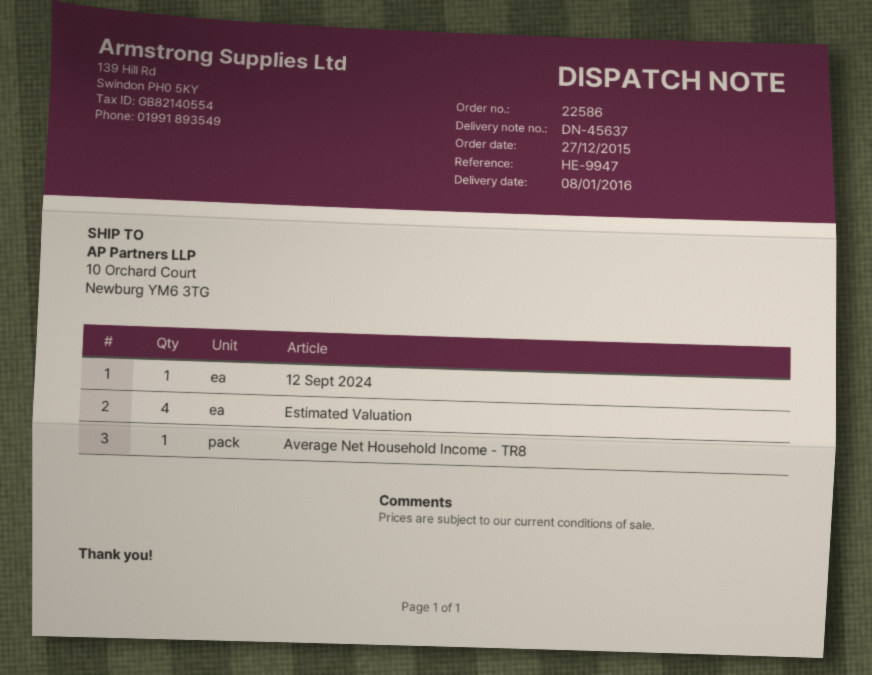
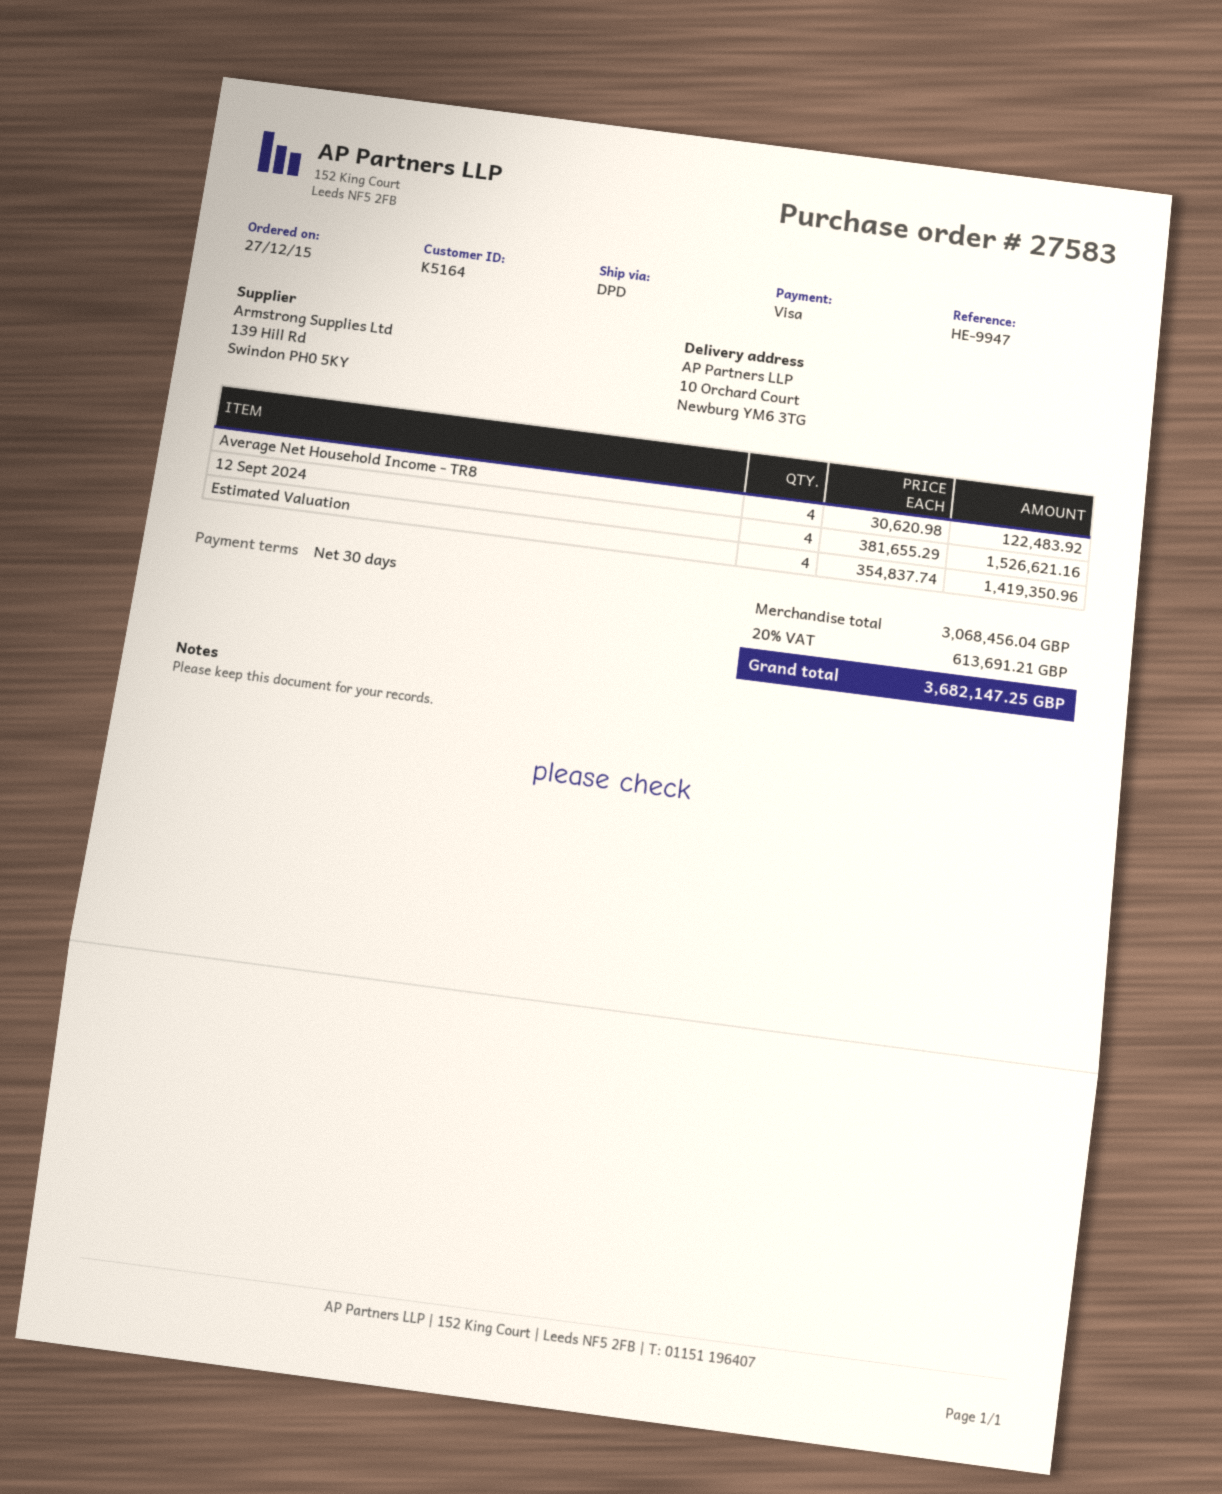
order number: 22586 -> 27583
12 Sept 2024: 1 -> 4
Average Net Household Income - TR8: 1 -> 4

